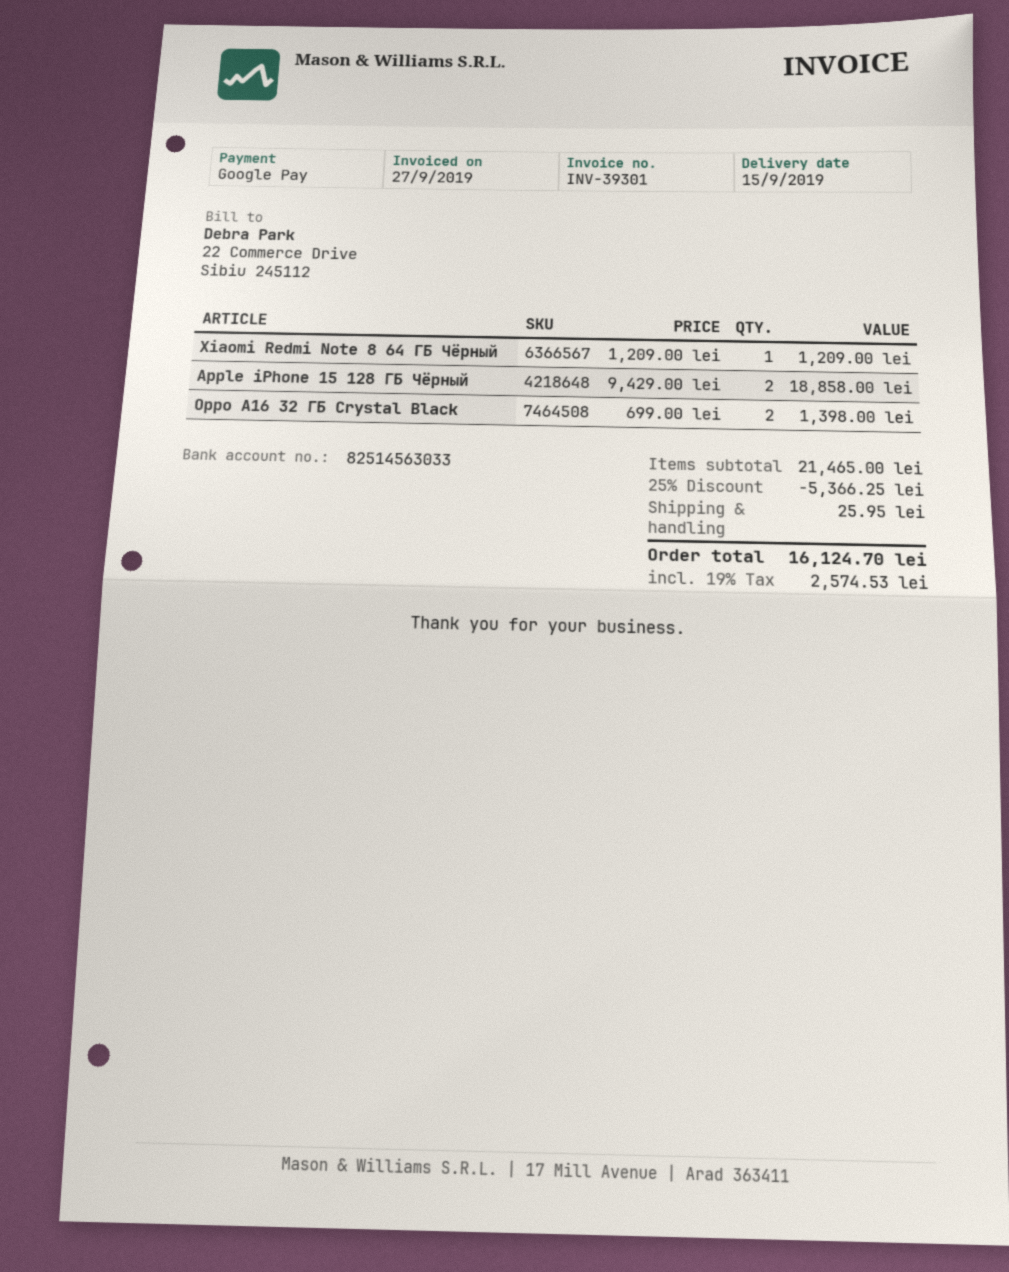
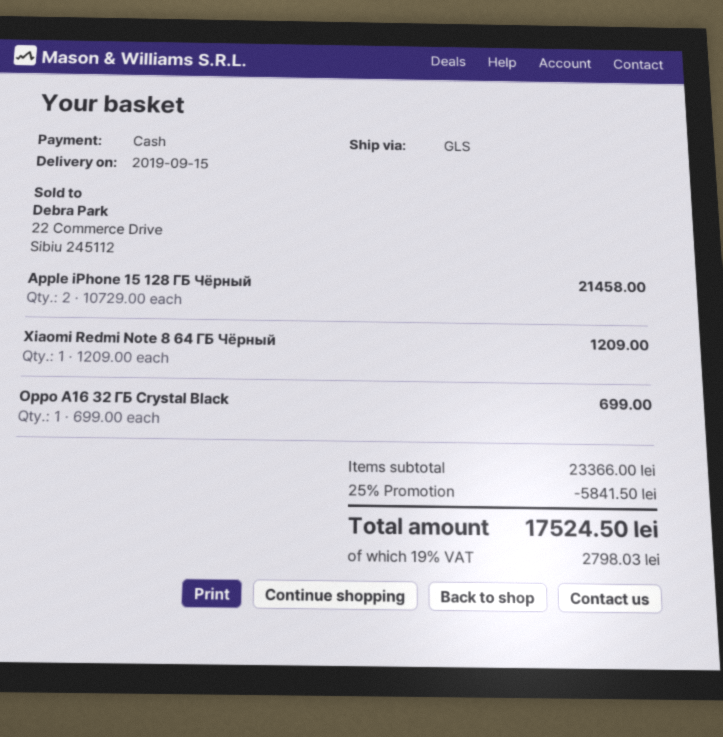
payment method: Google Pay -> cash
Apple iPhone 15 128 ГБ Чёрный: 2 x 9429.00 = 18858.00 -> 2 x 10729.00 = 21458.00
Oppo A16 32 ГБ Crystal Black: 2 x 699.00 = 1398.00 -> 1 x 699.00 = 699.00
subtotal: 21465.00 -> 23366.00
discount: 25% = 5366.25 -> 25% = 5841.50
shipping: 25.95 -> none
tax: 19% = 2574.53 -> 19% = 2798.03
total: 16124.70 -> 17524.50

